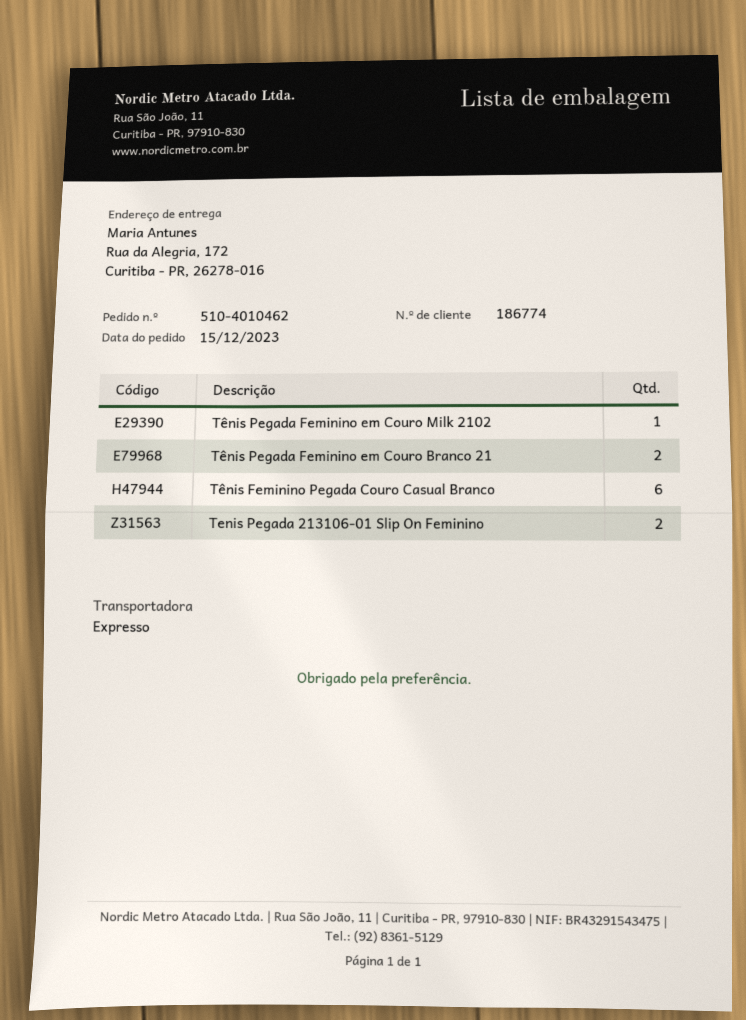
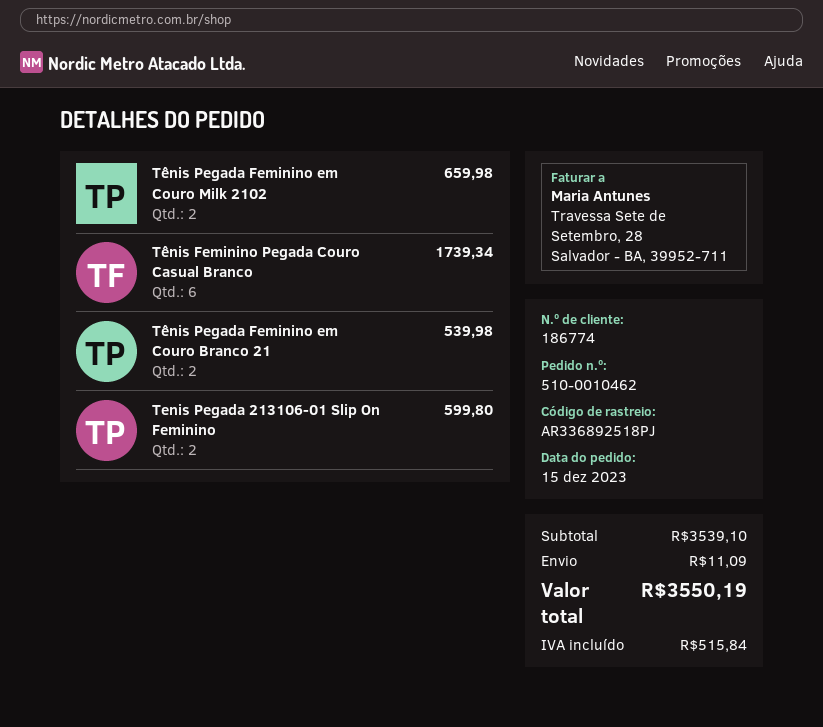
order number: 510-4010462 -> 510-0010462
Tênis Pegada Feminino em Couro Milk 2102: 1 -> 2

